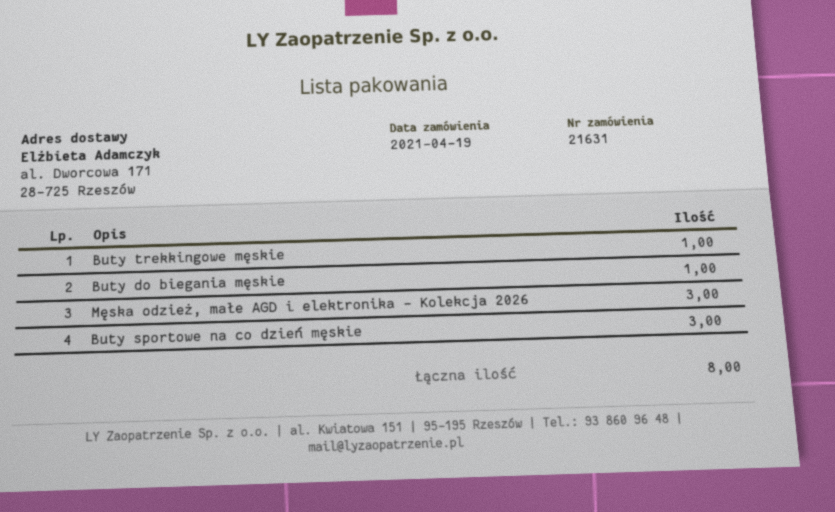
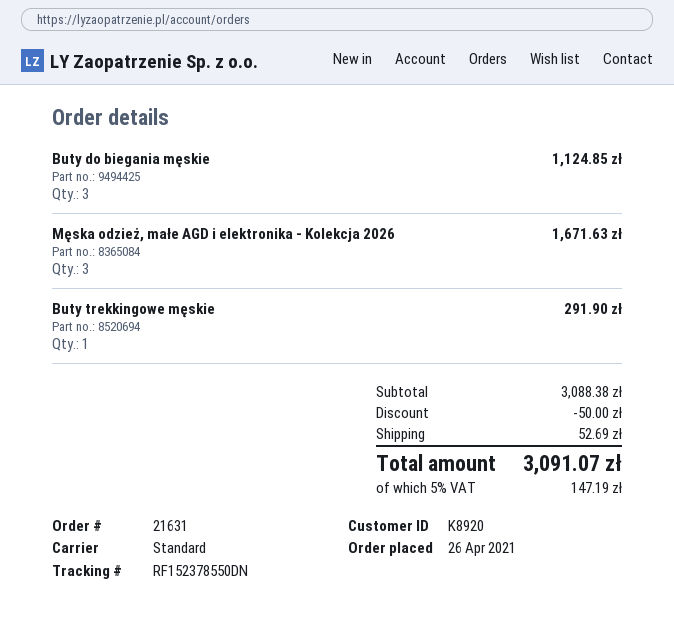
order date: 2021-04-19 -> 2021-04-26
Buty do biegania męskie: 1 -> 3
Buty sportowe na co dzień męskie: 3 -> none

